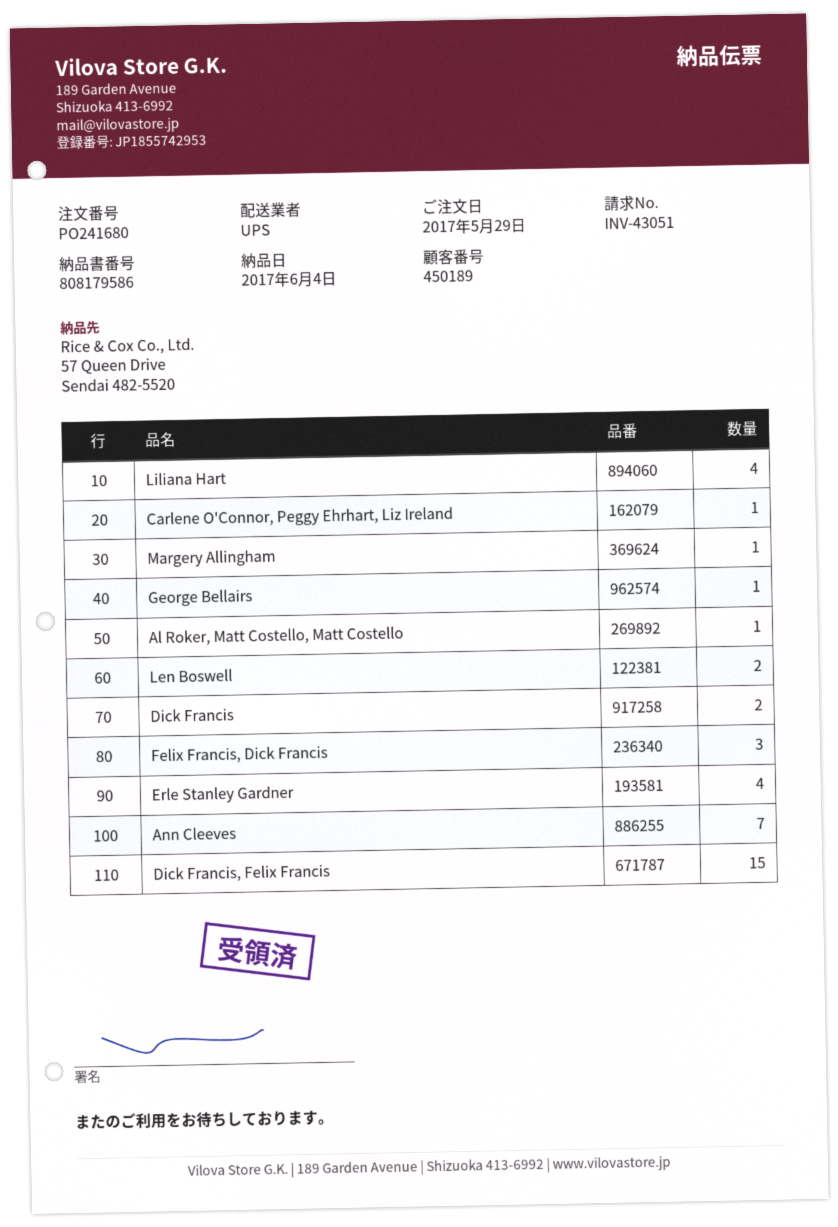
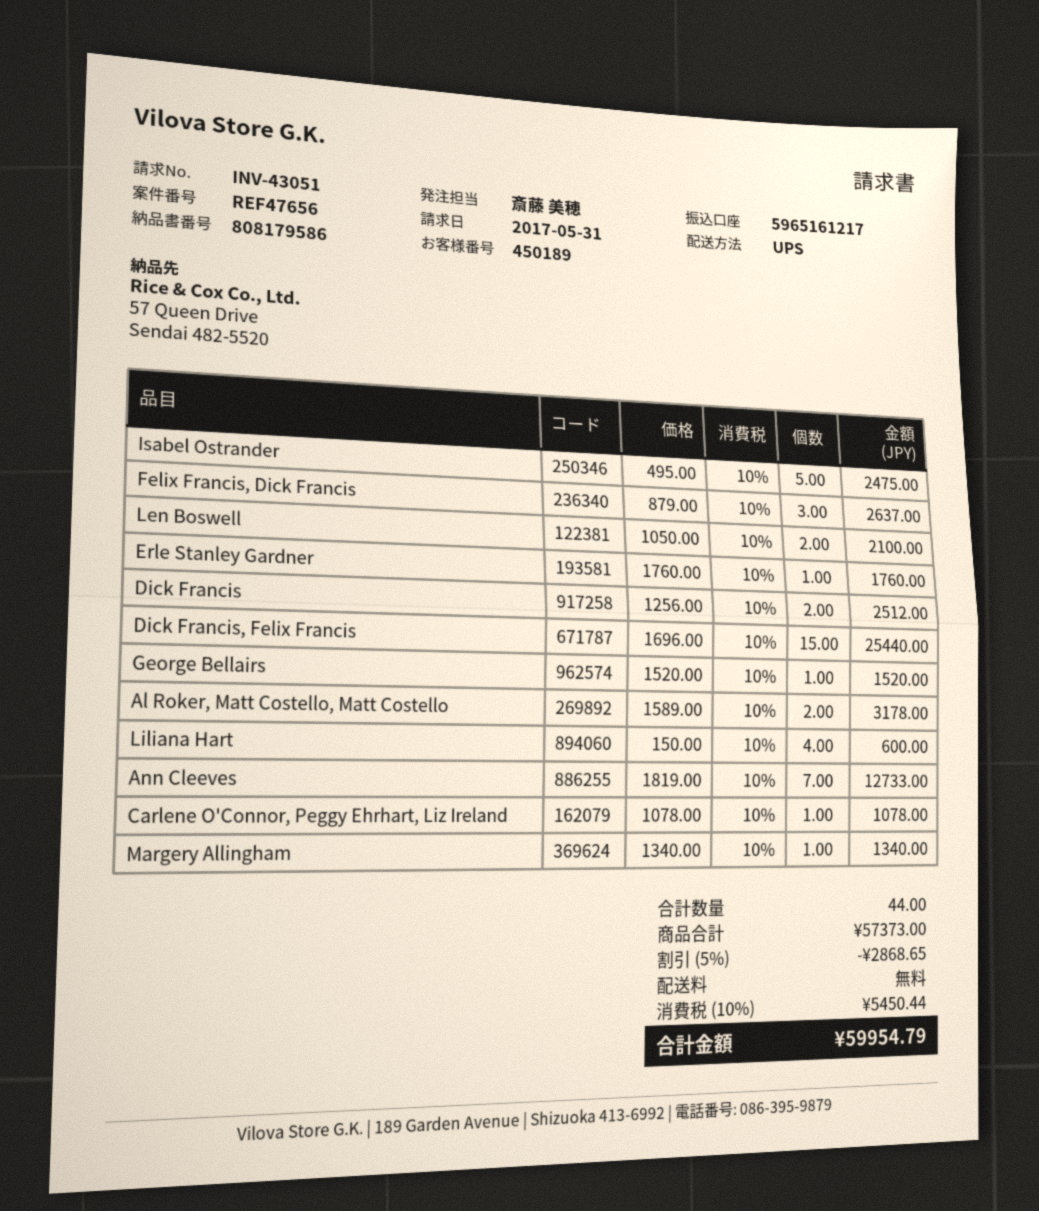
Al Roker, Matt Costello, Matt Costello: 1 -> 2
Erle Stanley Gardner: 4 -> 1
Isabel Ostrander: none -> 5

